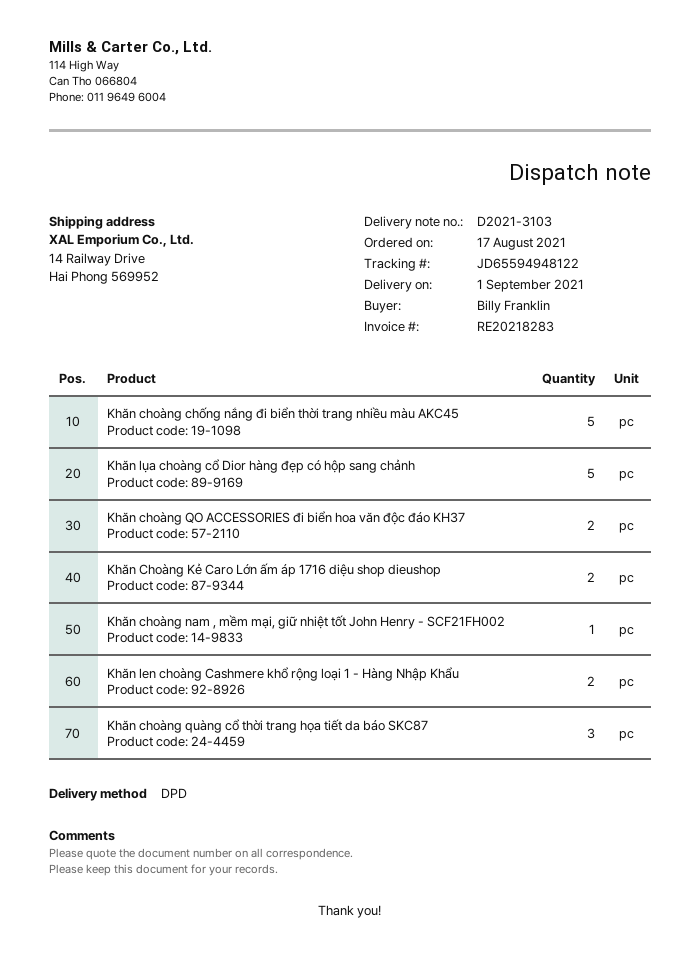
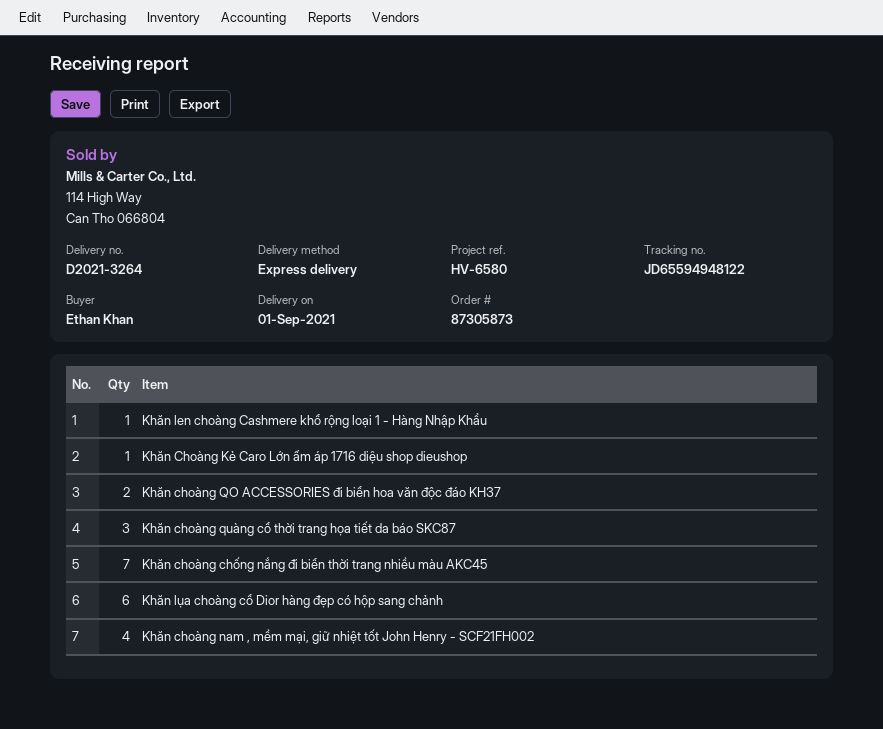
delivery note number: D2021-3103 -> D2021-3264
ordered by: Billy Franklin -> Ethan Khan
shipping method: DPD -> express
Khăn choàng chống nắng đi biển thời trang nhiều màu AKC45: 5 -> 7
Khăn lụa choàng cổ Dior hàng đẹp có hộp sang chảnh: 5 -> 6
Khăn Choàng Kẻ Caro Lớn ấm áp 1716 diệu shop dieushop: 2 -> 1
Khăn choàng nam , mềm mại, giữ nhiệt tốt John Henry - SCF21FH002: 1 -> 4
Khăn len choàng Cashmere khổ rộng loại 1 - Hàng Nhập Khẩu: 2 -> 1

